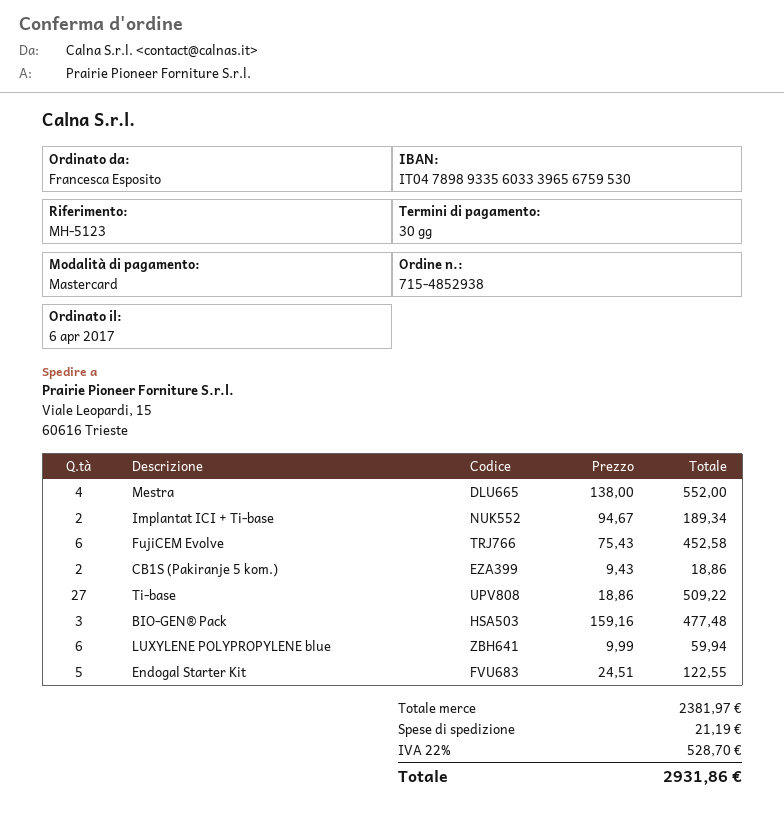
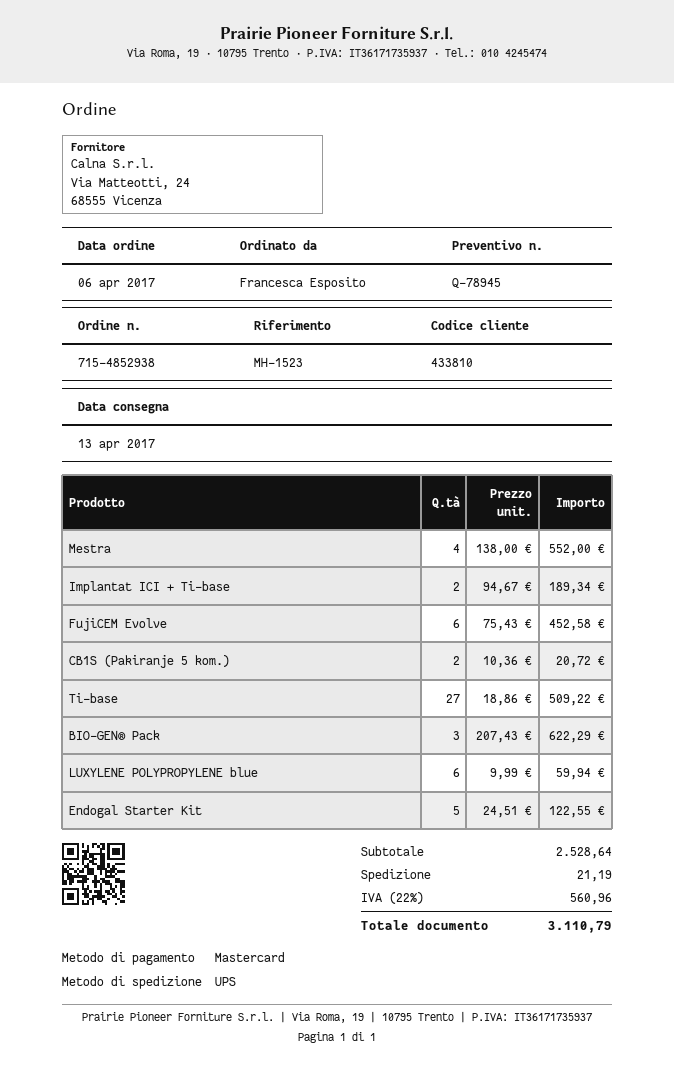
reference: MH-5123 -> MH-1523
CB1S (Pakiranje 5 kom.): 2 x 9.43 = 18.86 -> 2 x 10.36 = 20.72
BIO-GEN® Pack: 3 x 159.16 = 477.48 -> 3 x 207.43 = 622.29
subtotal: 2381.97 -> 2528.64
tax: 22% = 528.70 -> 22% = 560.96
total: 2931.86 -> 3110.79

